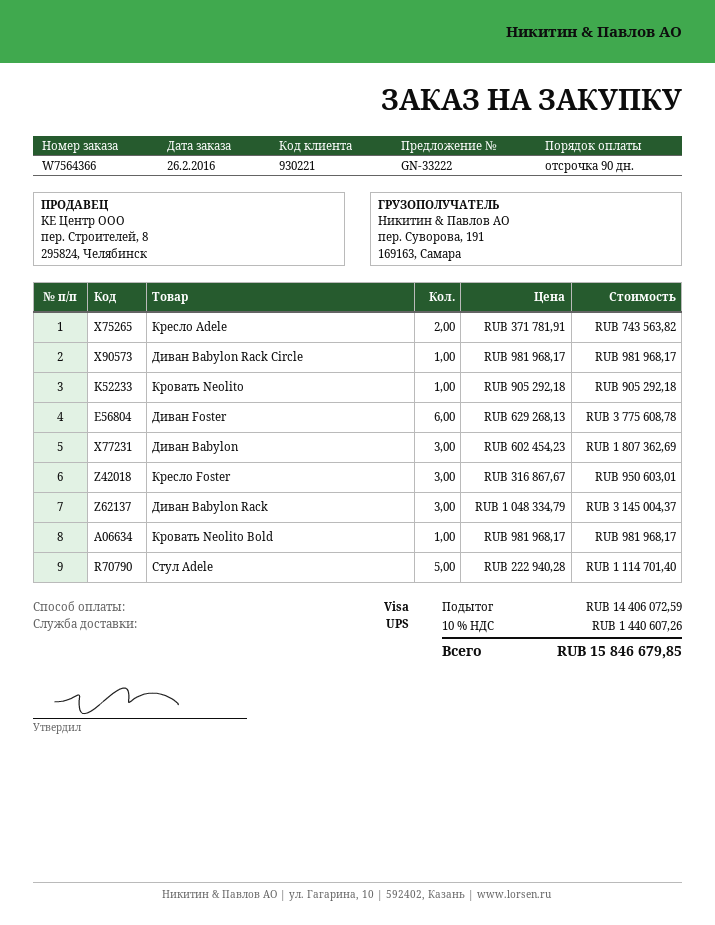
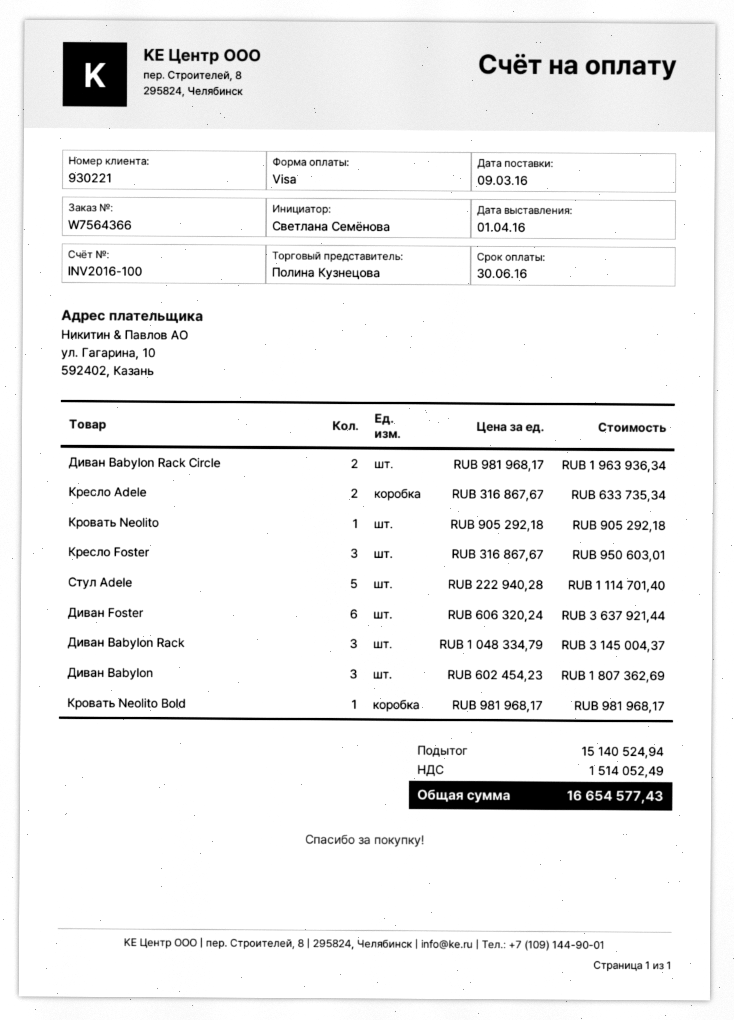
Кресло Adele: 2 x 371781.91 = 743563.82 -> 2 x 316867.67 = 633735.34
Диван Babylon Rack Circle: 1 x 981968.17 = 981968.17 -> 2 x 981968.17 = 1963936.34
Диван Foster: 6 x 629268.13 = 3775608.78 -> 6 x 606320.24 = 3637921.44
subtotal: 14406072.59 -> 15140524.94
tax: 1440607.26 -> 1514052.49
total: 15846679.85 -> 16654577.43

